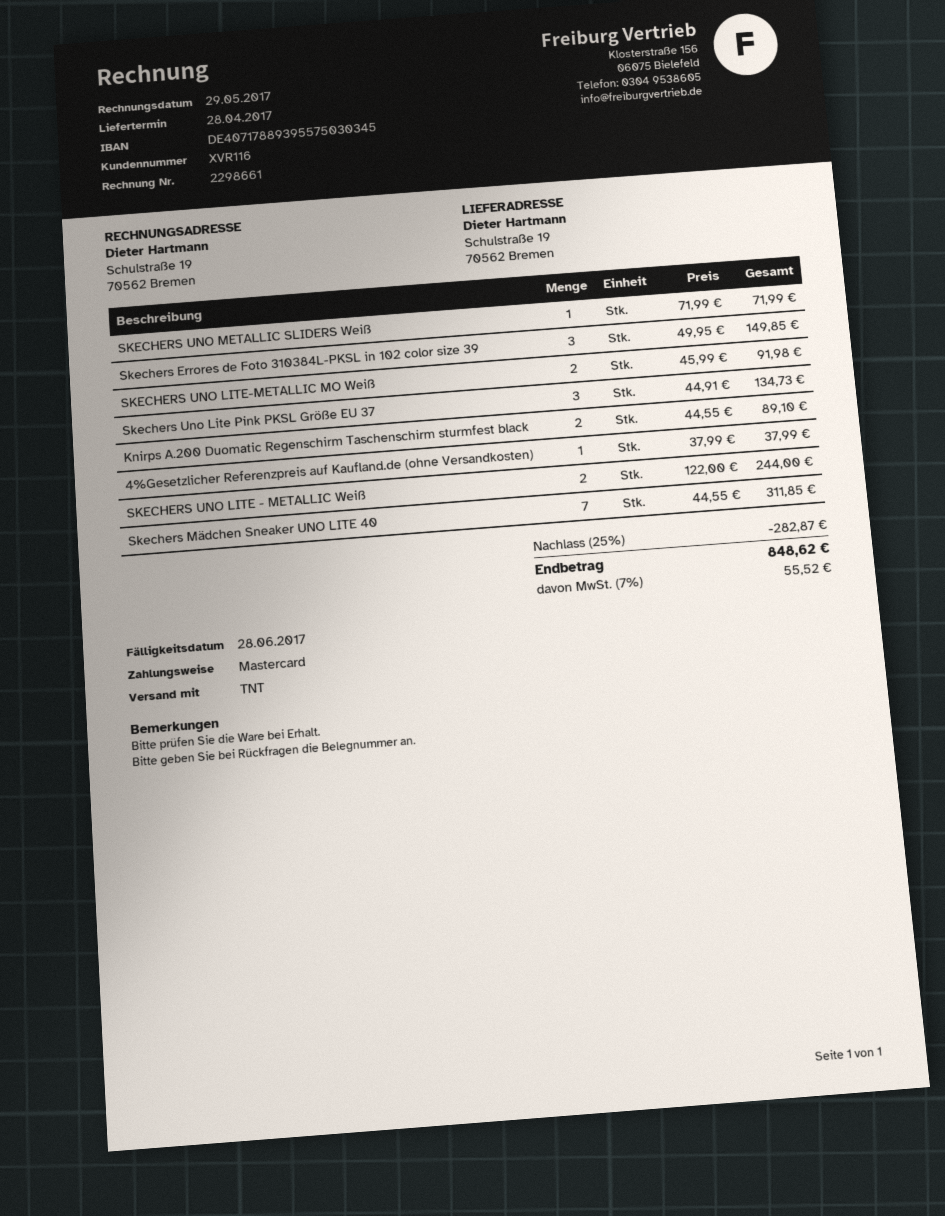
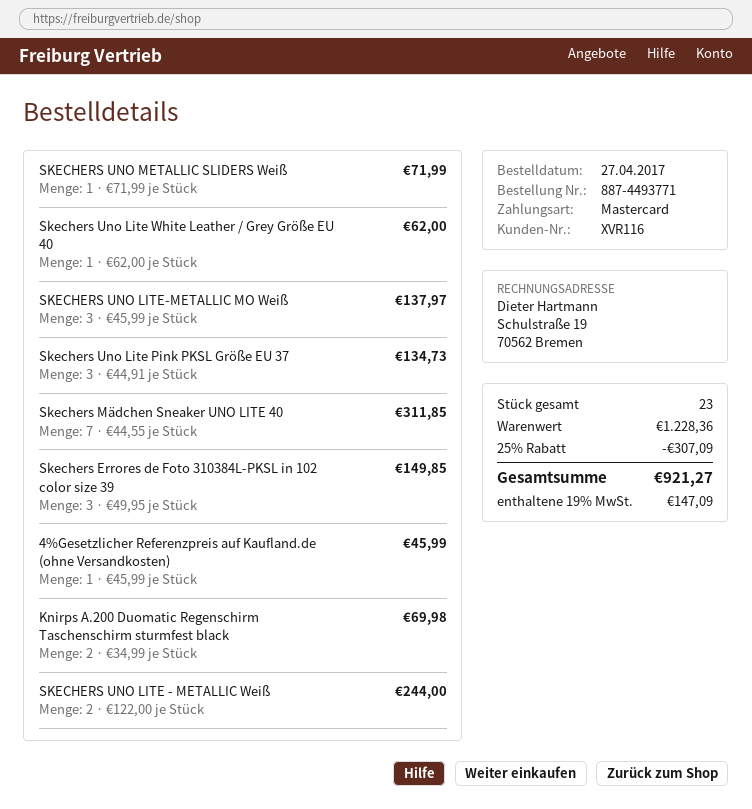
SKECHERS UNO LITE-METALLIC MO Weiß: 2 x 45.99 = 91.98 -> 3 x 45.99 = 137.97
Knirps A.200 Duomatic Regenschirm Taschenschirm sturmfest black: 2 x 44.55 = 89.10 -> 2 x 34.99 = 69.98
4%Gesetzlicher Referenzpreis auf Kaufland.de (ohne Versandkosten): 1 x 37.99 = 37.99 -> 1 x 45.99 = 45.99
Skechers Uno Lite White Leather / Grey Größe EU 40: none -> 1 x 62.00 = 62.00
discount: 25% = 282.87 -> 25% = 307.09
tax: 7% = 55.52 -> 19% = 147.09
total: 848.62 -> 921.27

